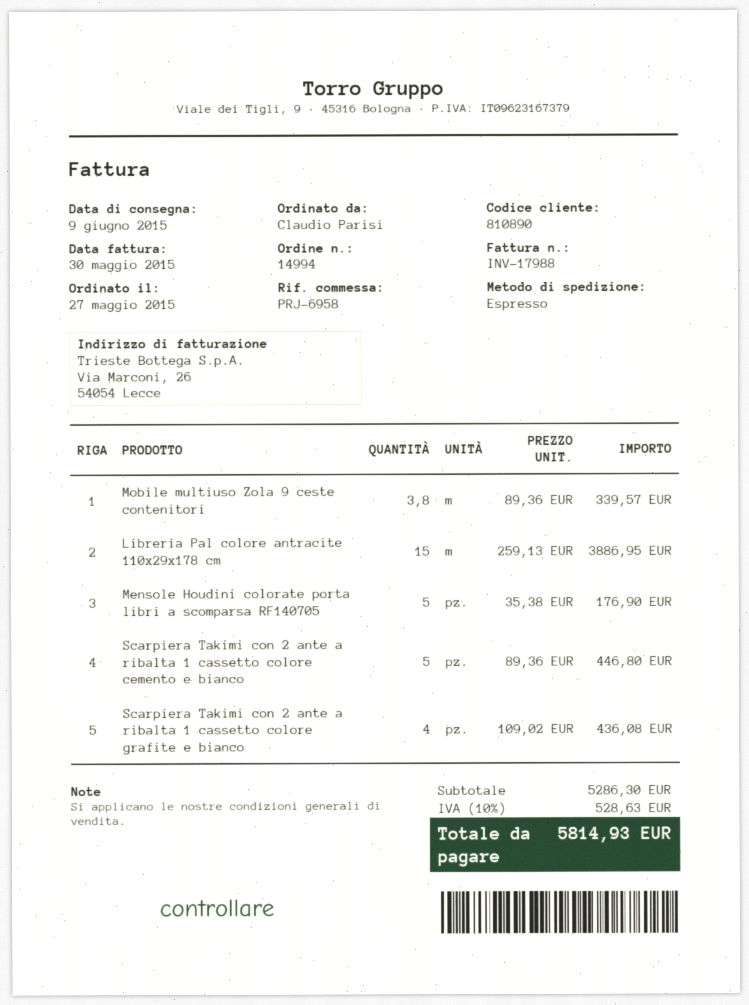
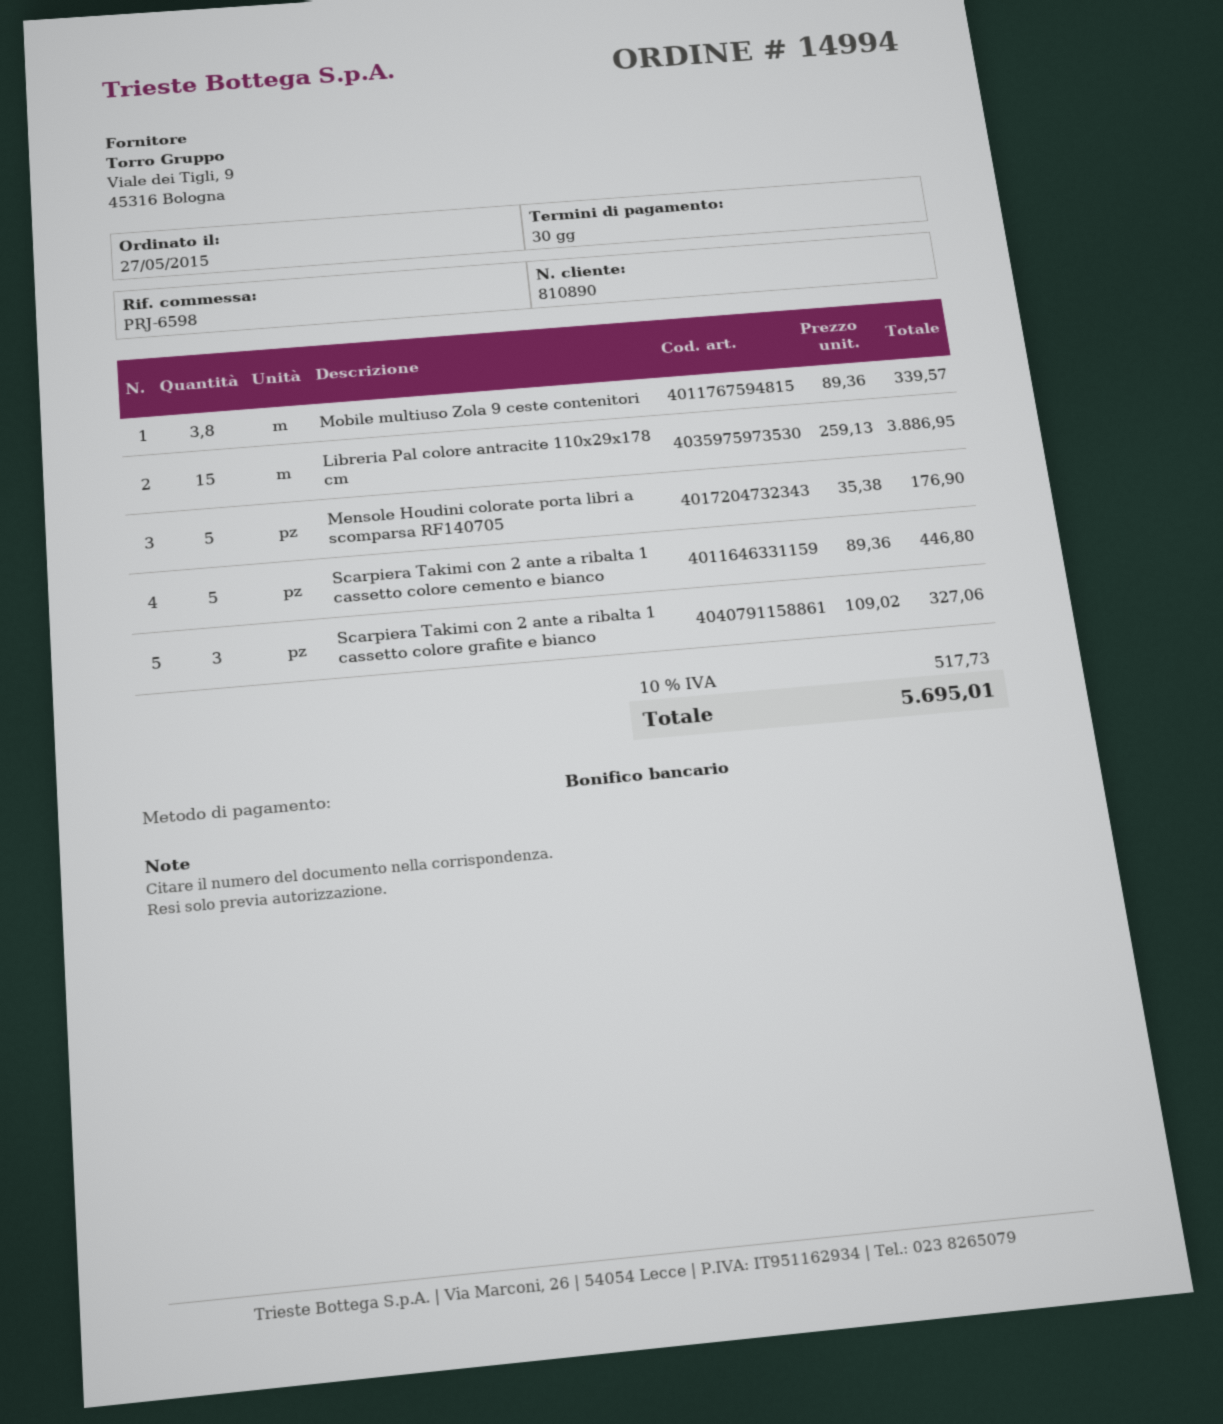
reference: PRJ-6958 -> PRJ-6598
Scarpiera Takimi con 2 ante a ribalta 1 cassetto colore grafite e bianco: 4 x 109.02 = 436.08 -> 3 x 109.02 = 327.06
tax: 10% = 528.63 -> 10% = 517.73
total: 5814.93 -> 5695.01

